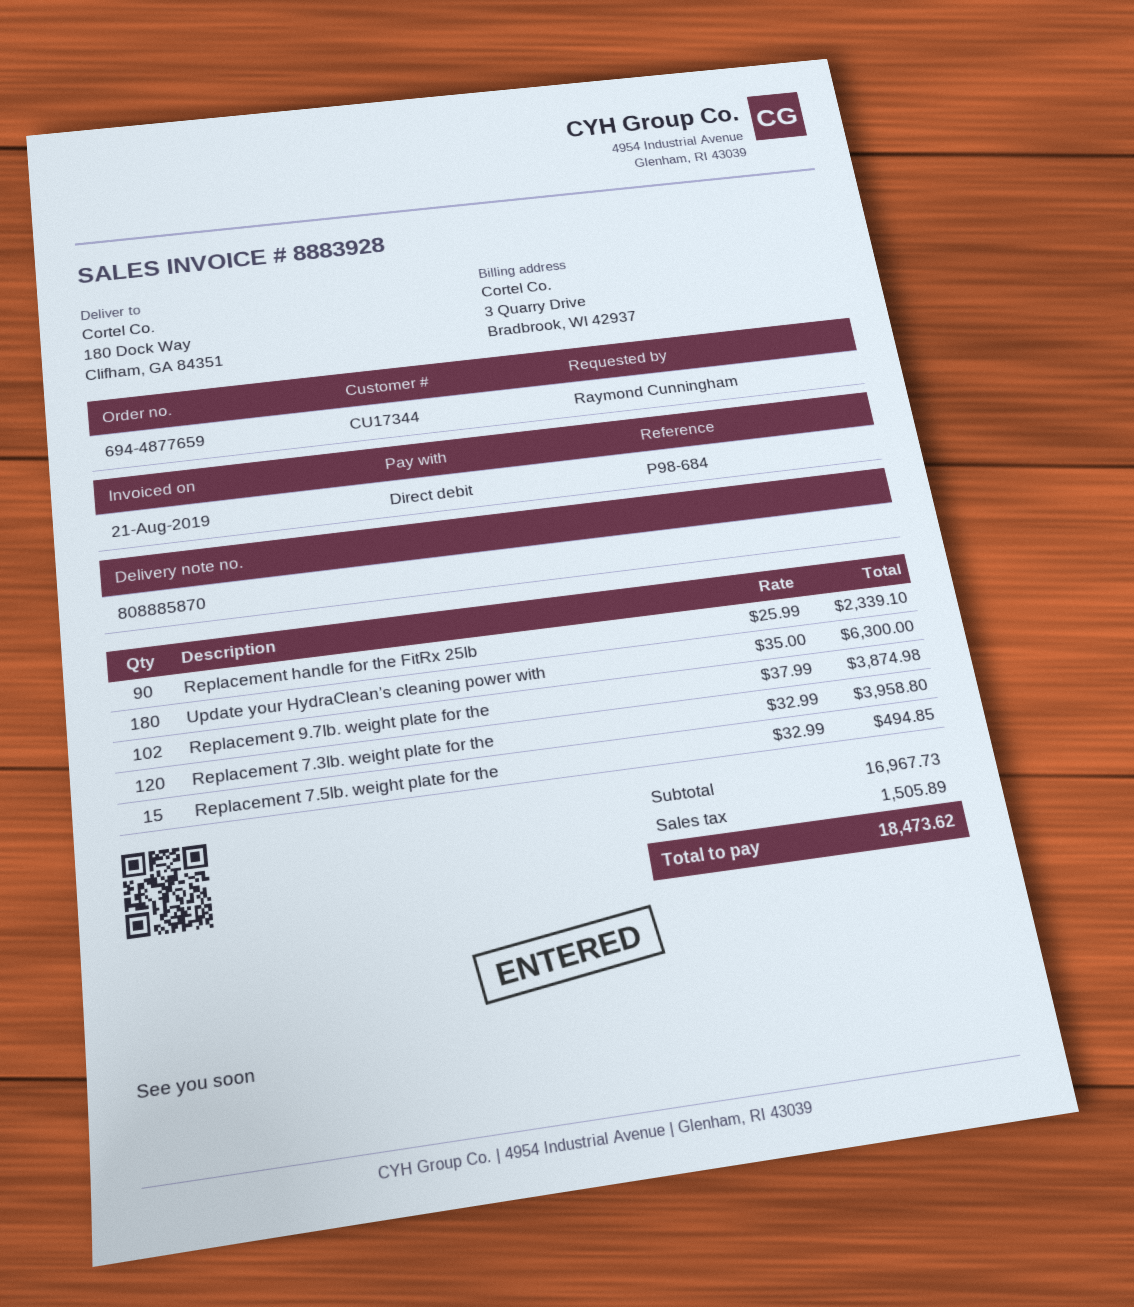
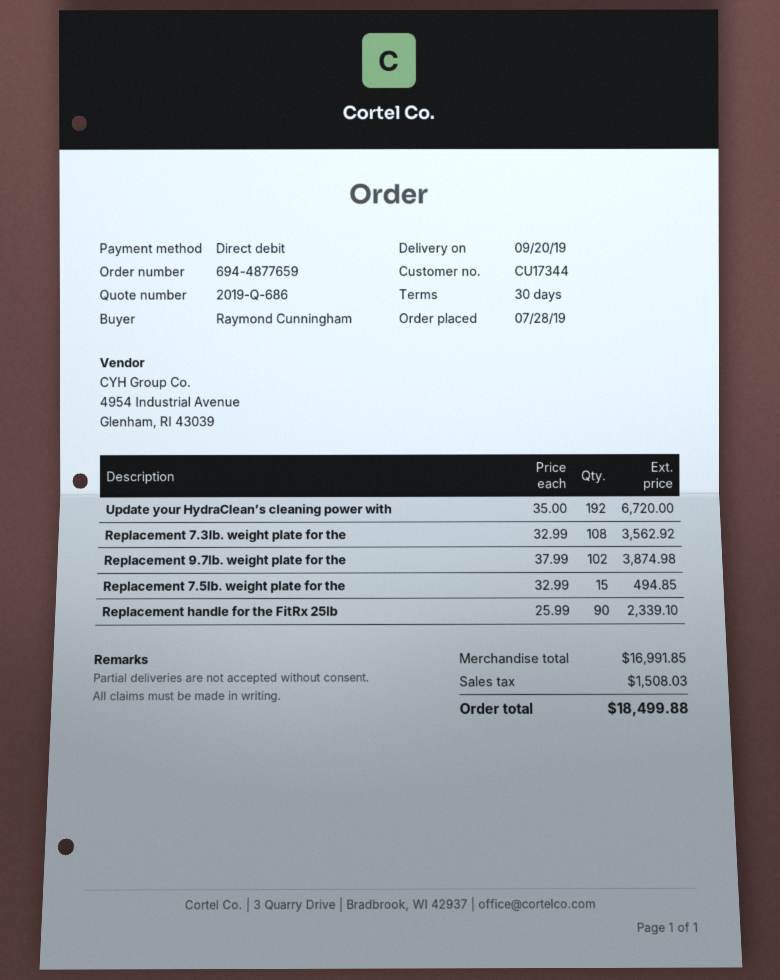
Update your HydraClean’s cleaning power with: 180 x 35.00 = 6300.00 -> 192 x 35.00 = 6720.00
Replacement 7.3lb. weight plate for the: 120 x 32.99 = 3958.80 -> 108 x 32.99 = 3562.92
subtotal: 16967.73 -> 16991.85
tax: 1505.89 -> 1508.03
total: 18473.62 -> 18499.88

